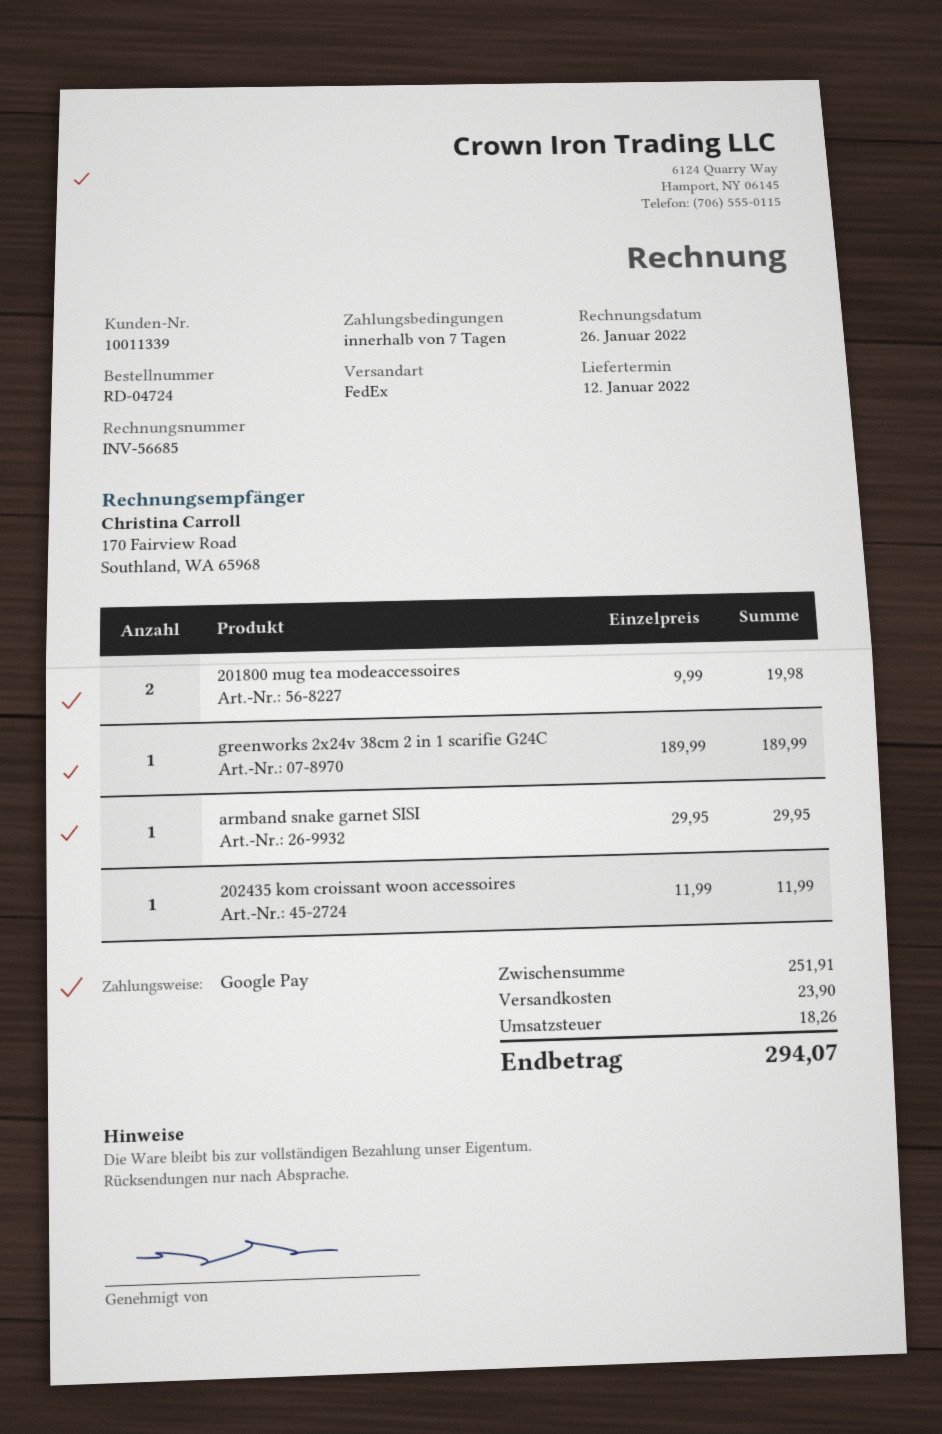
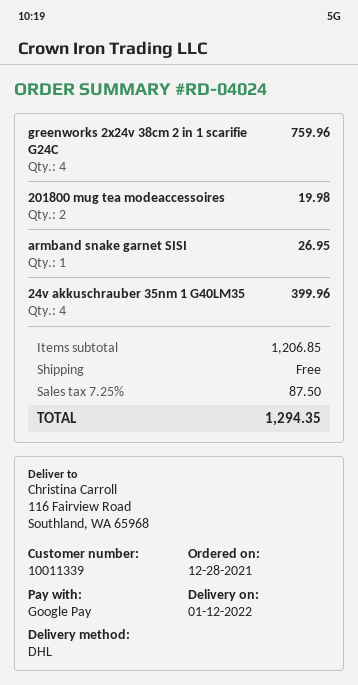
order number: RD-04724 -> RD-04024
shipping method: FedEx -> DHL
greenworks 2x24v 38cm 2 in 1 scarifie G24C: 1 for 189.99 -> 4 for 759.96
armband snake garnet SISI: 1 for 29.95 -> 1 for 26.95
202435 kom croissant woon accessoires: 1 for 11.99 -> none
24v akkuschrauber 35nm 1 G40LM35: none -> 4 for 399.96
subtotal: 251.91 -> 1206.85
shipping: 23.90 -> 0.00
tax: 18.26 -> 87.50
total: 294.07 -> 1294.35

